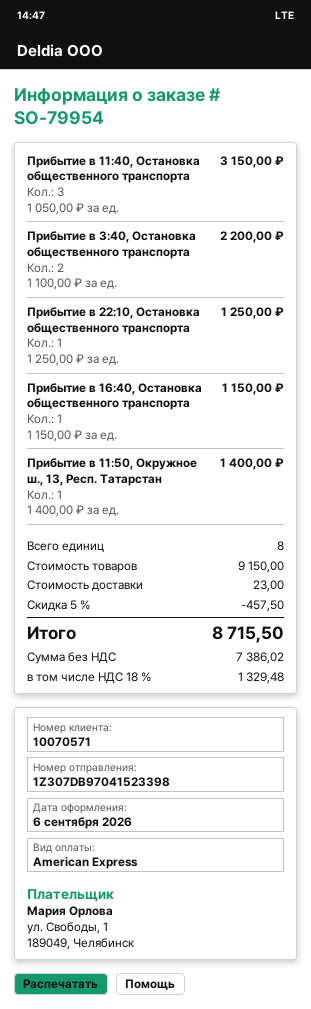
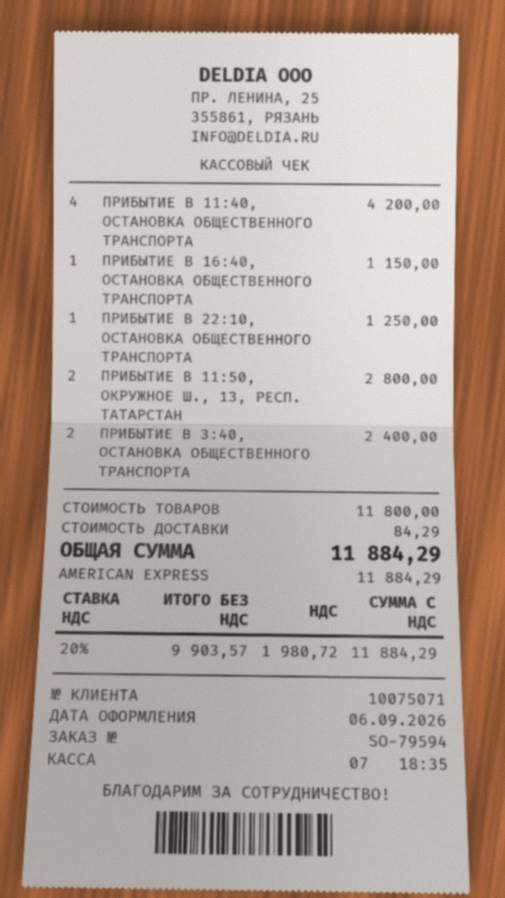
order number: SO-79954 -> SO-79594
customer number: 10070571 -> 10075071
Прибытие в 11:40, Остановка общественного транспорта: 3 for 3150.00 -> 4 for 4200.00
Прибытие в 3:40, Остановка общественного транспорта: 2 for 2200.00 -> 2 for 2400.00
Прибытие в 11:50, Окружное ш., 13, Респ. Татарстан: 1 for 1400.00 -> 2 for 2800.00
subtotal: 9150.00 -> 11800.00
discount: 5% = 457.50 -> none
shipping: 23.00 -> 84.29
net: 7386.02 -> 9903.57
tax: 18% = 1329.48 -> 20% = 1980.72
total: 8715.50 -> 11884.29

